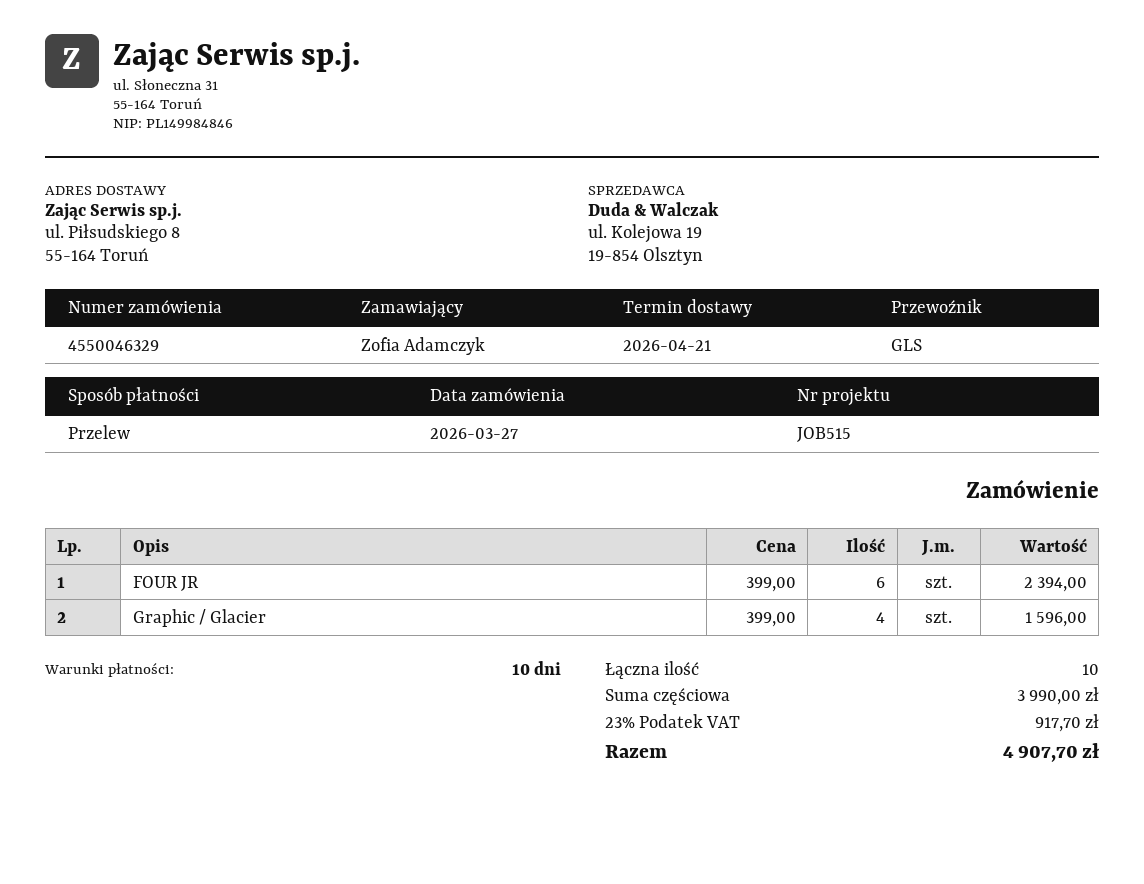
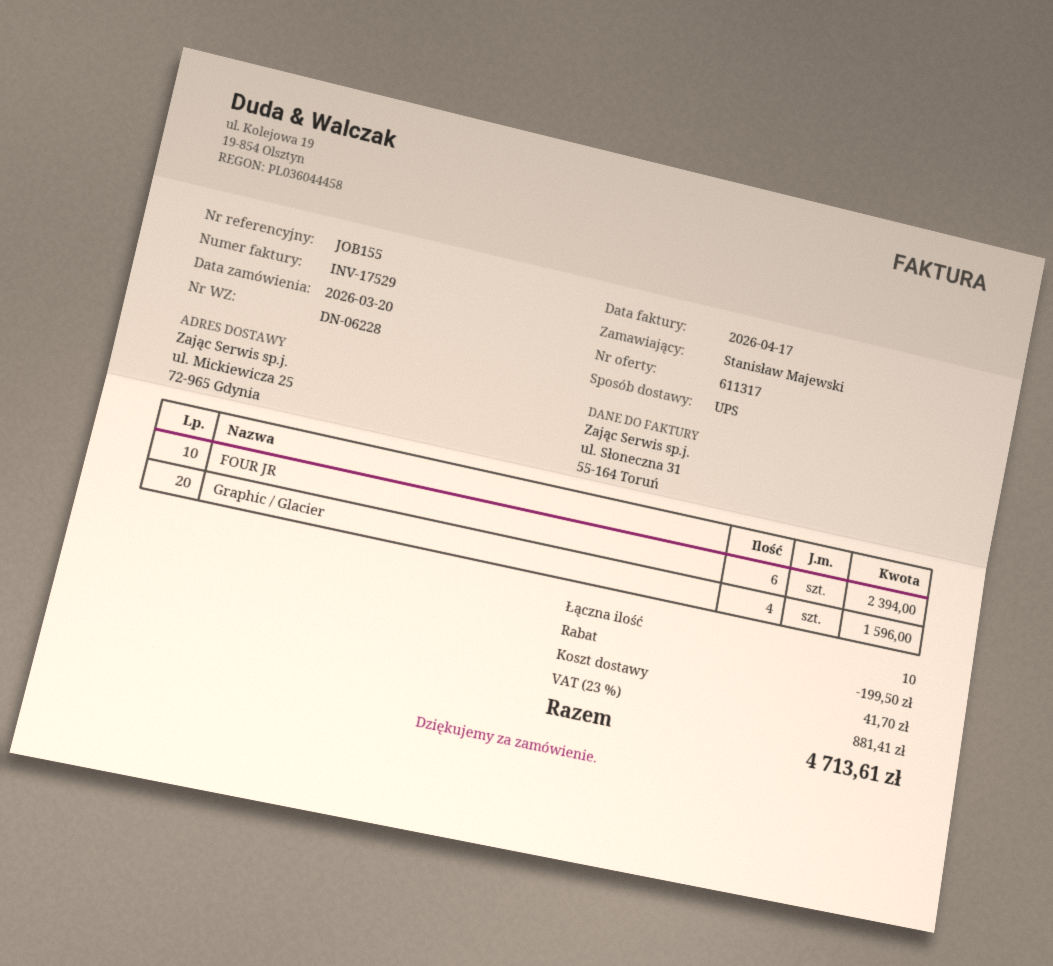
order date: 2026-03-27 -> 2026-03-20
reference: JOB515 -> JOB155
ordered by: Zofia Adamczyk -> Stanisław Majewski
shipping method: GLS -> UPS
ship to: ul. Piłsudskiego 8, 55-164 Toruń -> ul. Mickiewicza 25, 72-965 Gdynia
discount: none -> 199.50
shipping: none -> 41.70
tax: 23% = 917.70 -> 23% = 881.41
total: 4907.70 -> 4713.61

